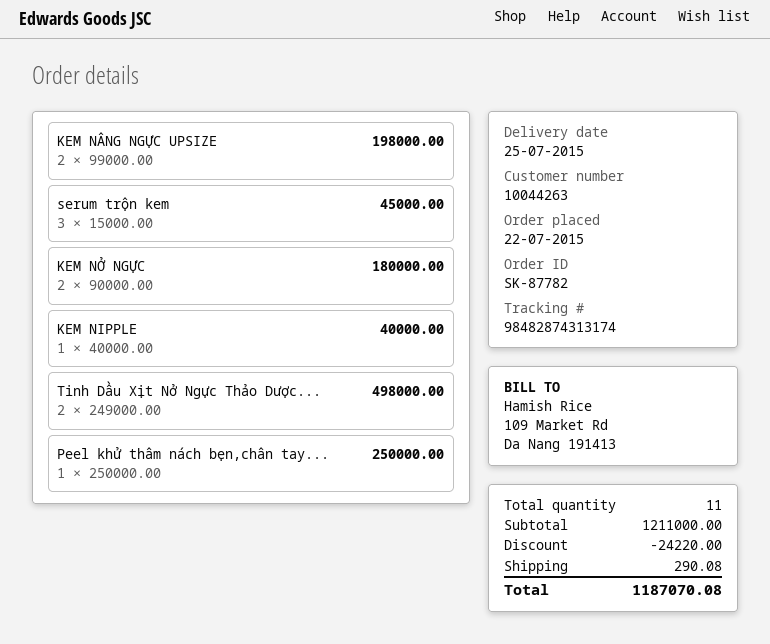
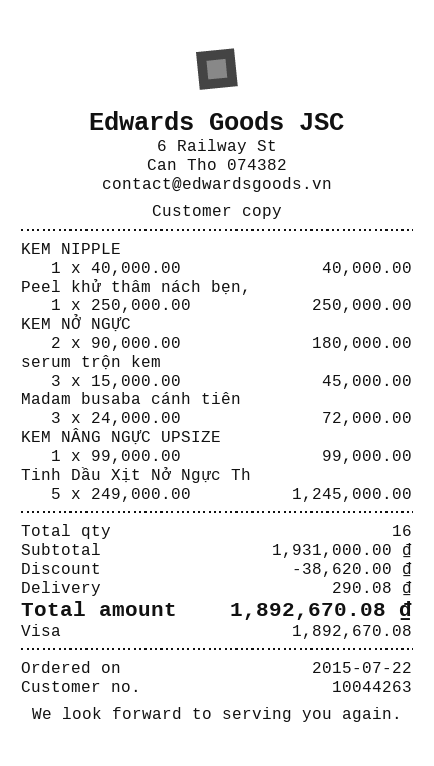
KEM NÂNG NGỰC UPSIZE: 2 x 99000.00 = 198000.00 -> 1 x 99000.00 = 99000.00
Tinh Dầu Xịt Nở Ngực Thảo Dược...: 2 x 249000.00 = 498000.00 -> 5 x 249000.00 = 1245000.00
Madam busaba cánh tiên: none -> 3 x 24000.00 = 72000.00
total quantity: 11 -> 16
subtotal: 1211000.00 -> 1931000.00
discount: 24220.00 -> 38620.00
total: 1187070.08 -> 1892670.08

